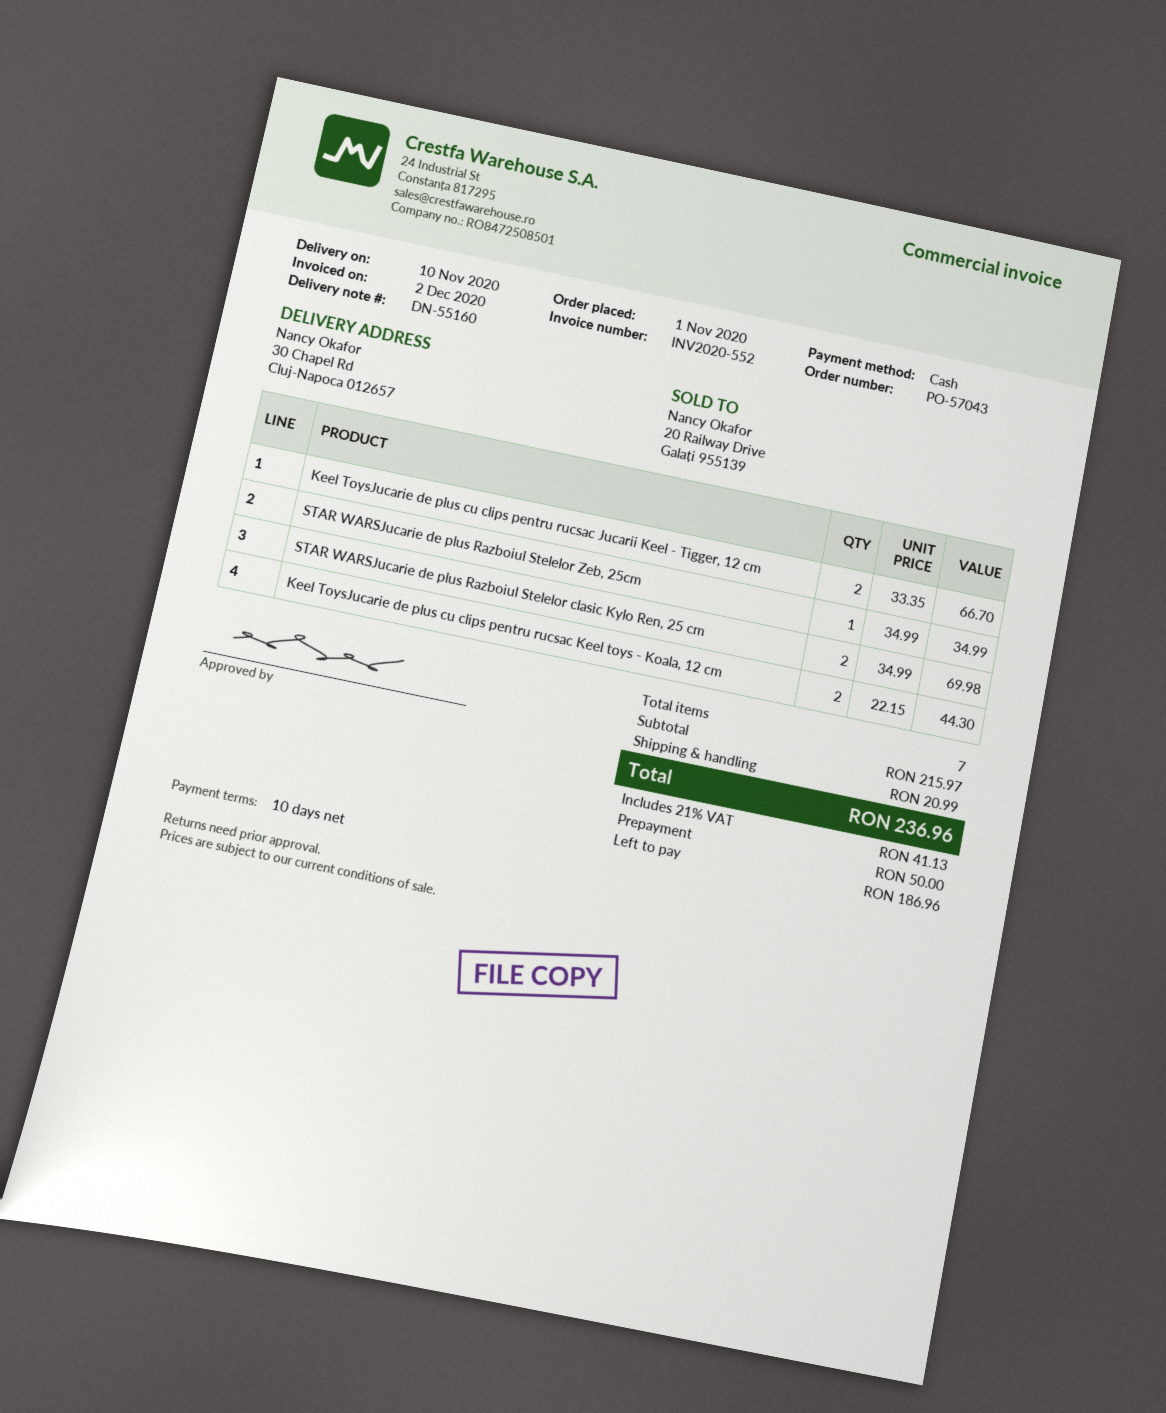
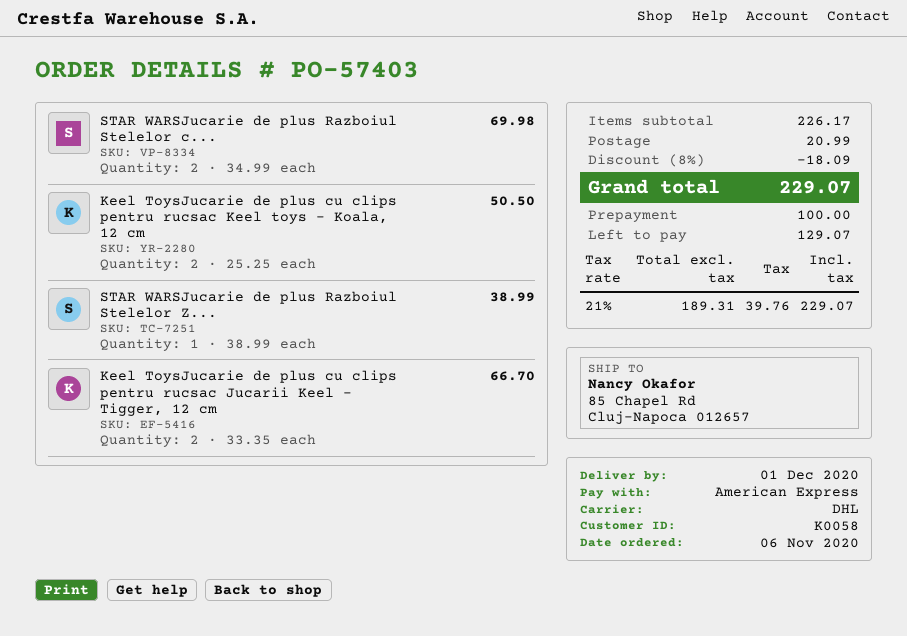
order number: PO-57043 -> PO-57403
order date: 2020-11-01 -> 2020-11-06
delivery date: 2020-11-10 -> 2020-12-01
payment method: cash -> American Express
ship to: 30 Chapel Rd, Cluj-Napoca 012657 -> 85 Chapel Rd, Cluj-Napoca 012657
STAR WARSJucarie de plus Razboiul Stelelor Zeb, 25cm: 1 x 34.99 = 34.99 -> 1 x 38.99 = 38.99
Keel ToysJucarie de plus cu clips pentru rucsac Keel toys - Koala, 12 cm: 2 x 22.15 = 44.30 -> 2 x 25.25 = 50.50
subtotal: 215.97 -> 226.17
discount: none -> 8% = 18.09
tax: 21% = 41.13 -> 21% = 39.76
total: 236.96 -> 229.07
deposit: 50.00 -> 100.00
balance: 186.96 -> 129.07

